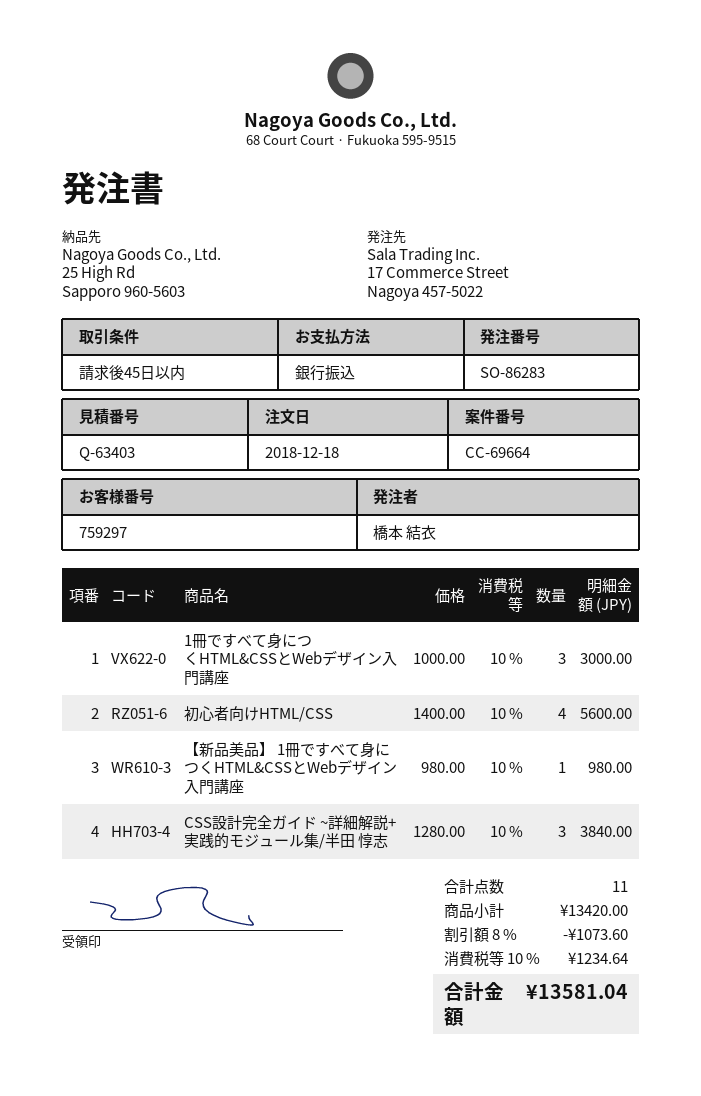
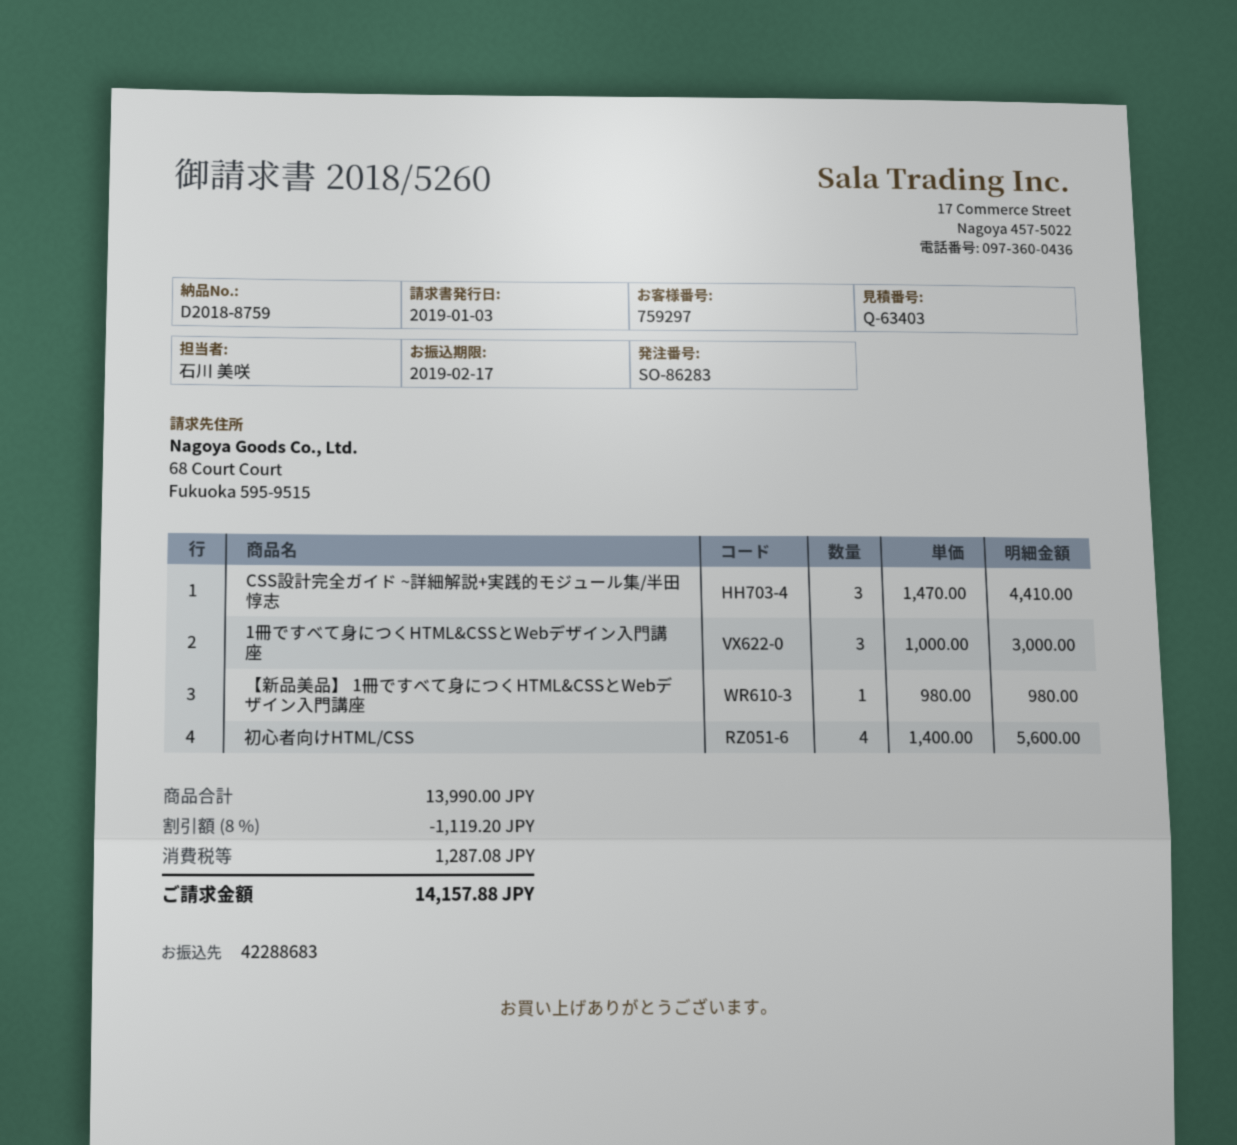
CSS設計完全ガイド ~詳細解説+実践的モジュール集/半田 惇志: 3 x 1280.00 = 3840.00 -> 3 x 1470.00 = 4410.00
subtotal: 13420.00 -> 13990.00
discount: 8% = 1073.60 -> 8% = 1119.20
tax: 1234.64 -> 1287.08
total: 13581.04 -> 14157.88

